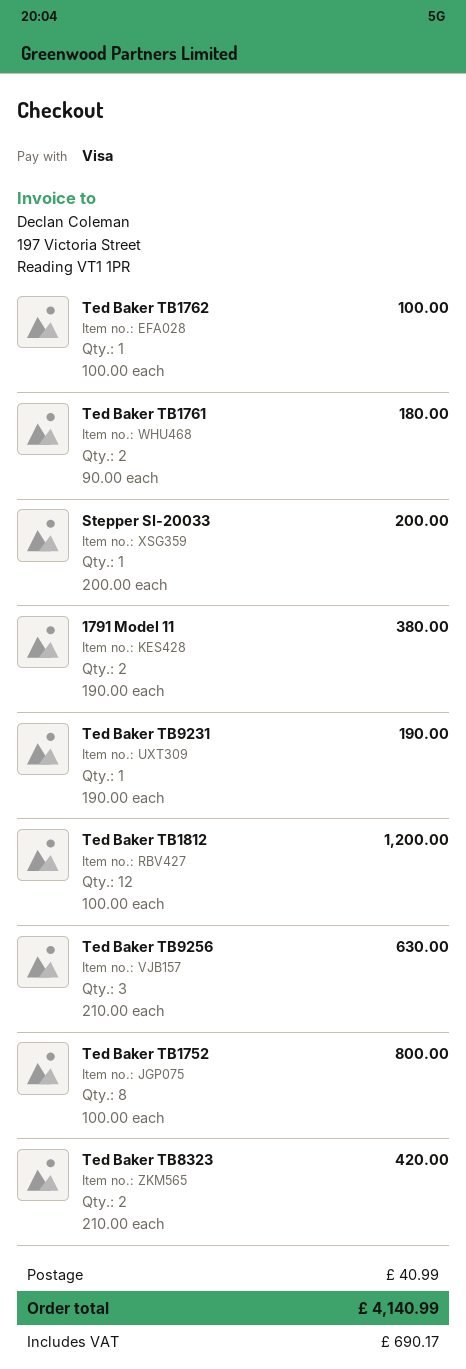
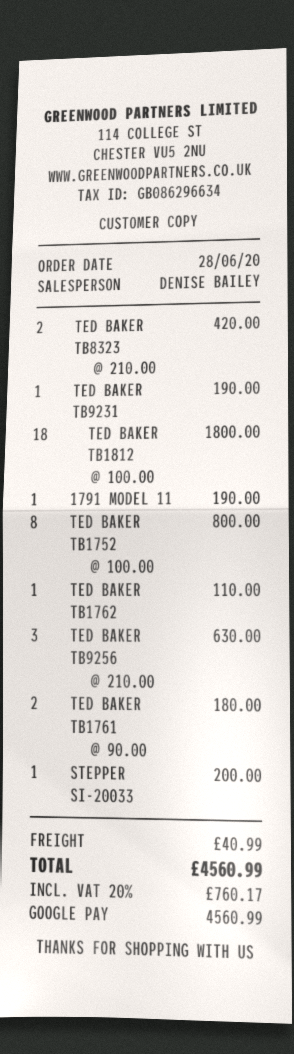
payment method: Visa -> Google Pay
Ted Baker TB1762: 1 x 100.00 = 100.00 -> 1 x 110.00 = 110.00
1791 Model 11: 2 x 190.00 = 380.00 -> 1 x 190.00 = 190.00
Ted Baker TB1812: 12 x 100.00 = 1200.00 -> 18 x 100.00 = 1800.00
tax: 690.17 -> 760.17
total: 4140.99 -> 4560.99

